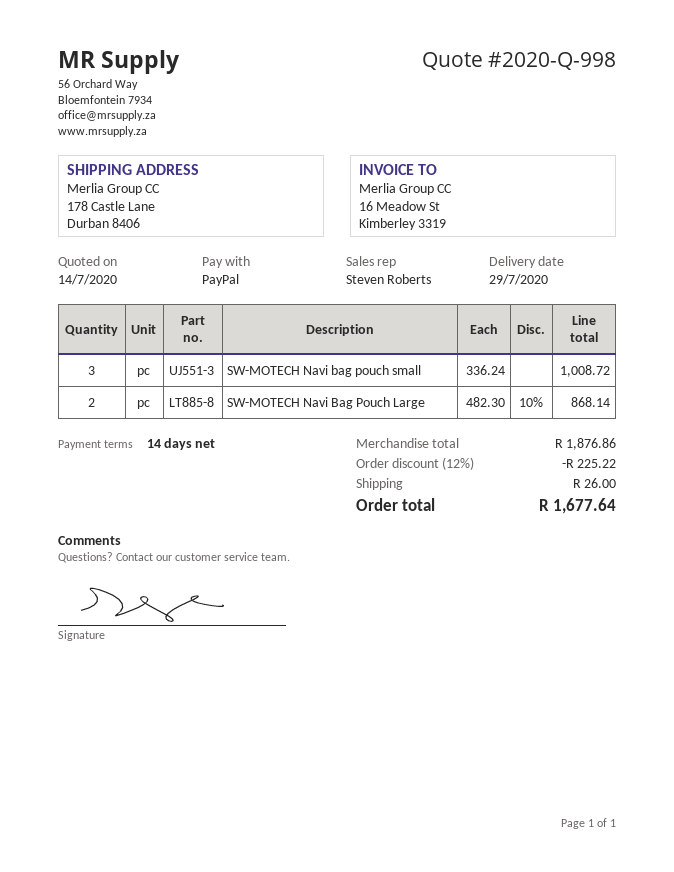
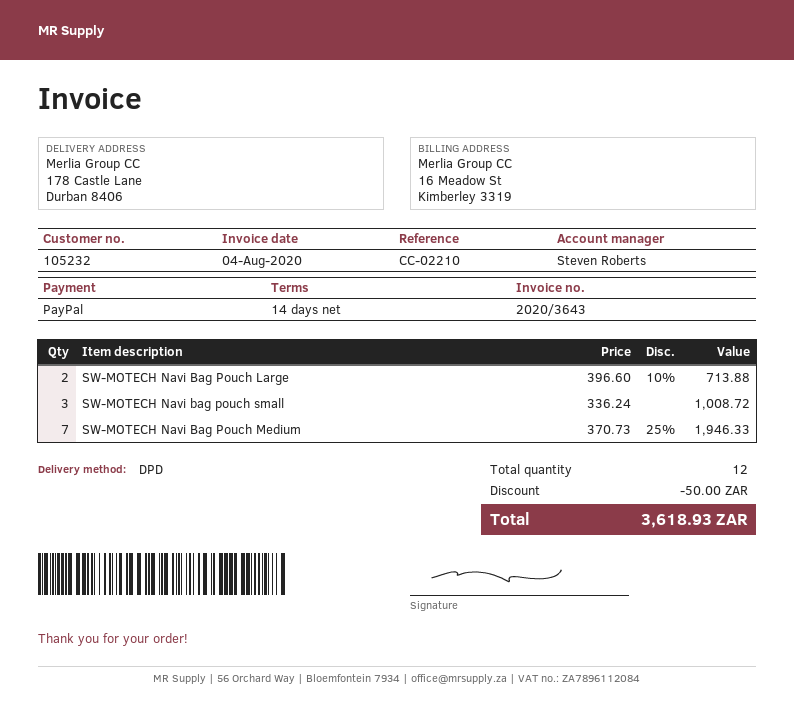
SW-MOTECH Navi Bag Pouch Large: 2 x 482.30 - 10% = 868.14 -> 2 x 396.60 - 10% = 713.88
SW-MOTECH Navi Bag Pouch Medium: none -> 7 x 370.73 - 25% = 1946.33
discount: 225.22 -> 50.00
shipping: 26.00 -> none
total: 1677.64 -> 3618.93

